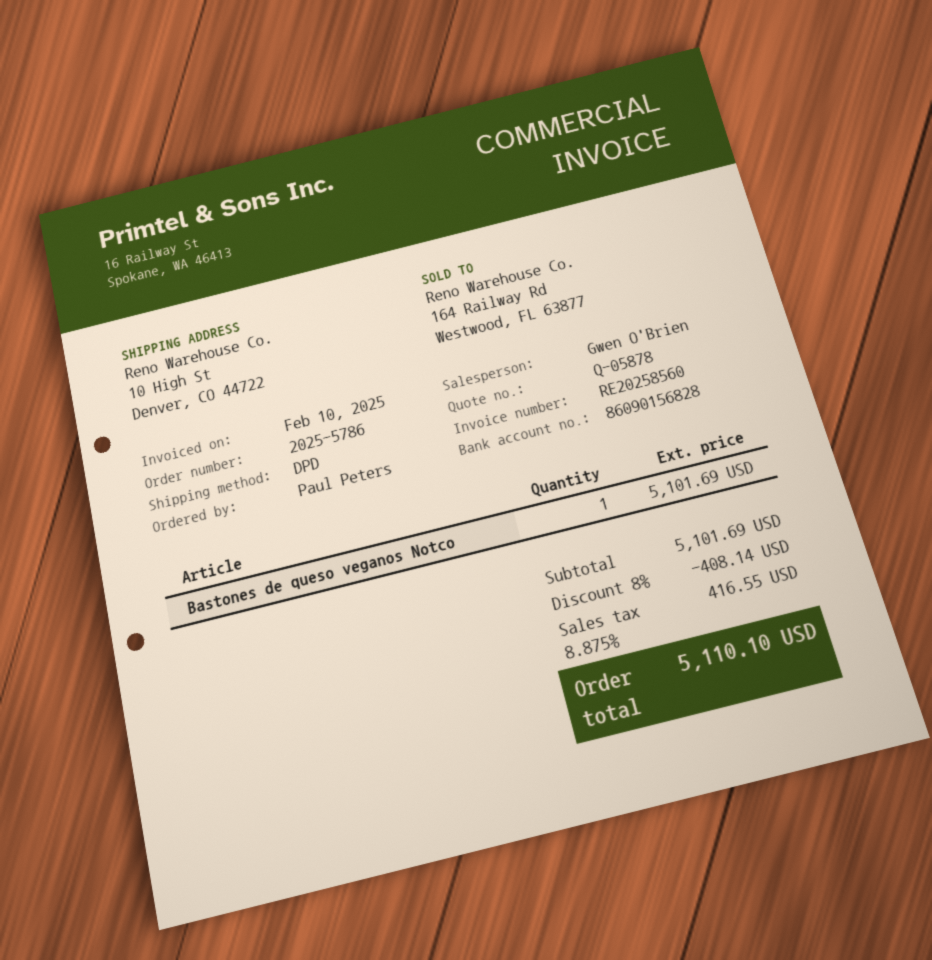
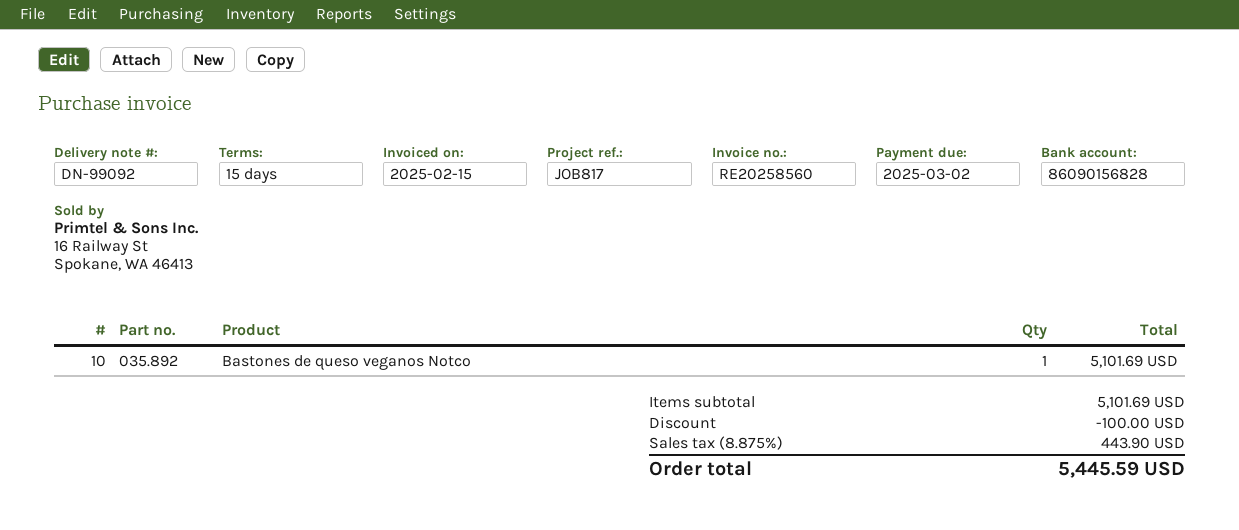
invoice date: 2025-02-10 -> 2025-02-15
discount: 408.14 -> 100.00
tax: 8.875% = 416.55 -> 8.875% = 443.90
total: 5110.10 -> 5445.59

